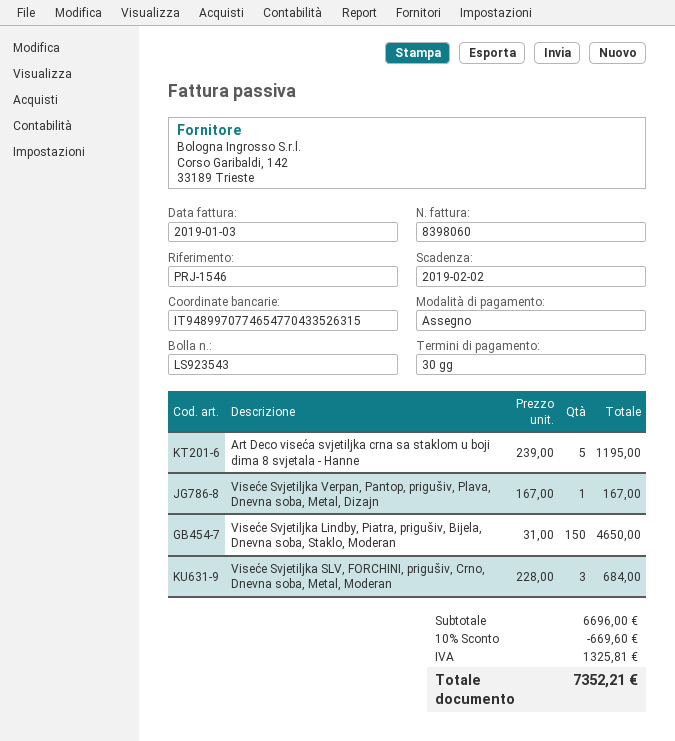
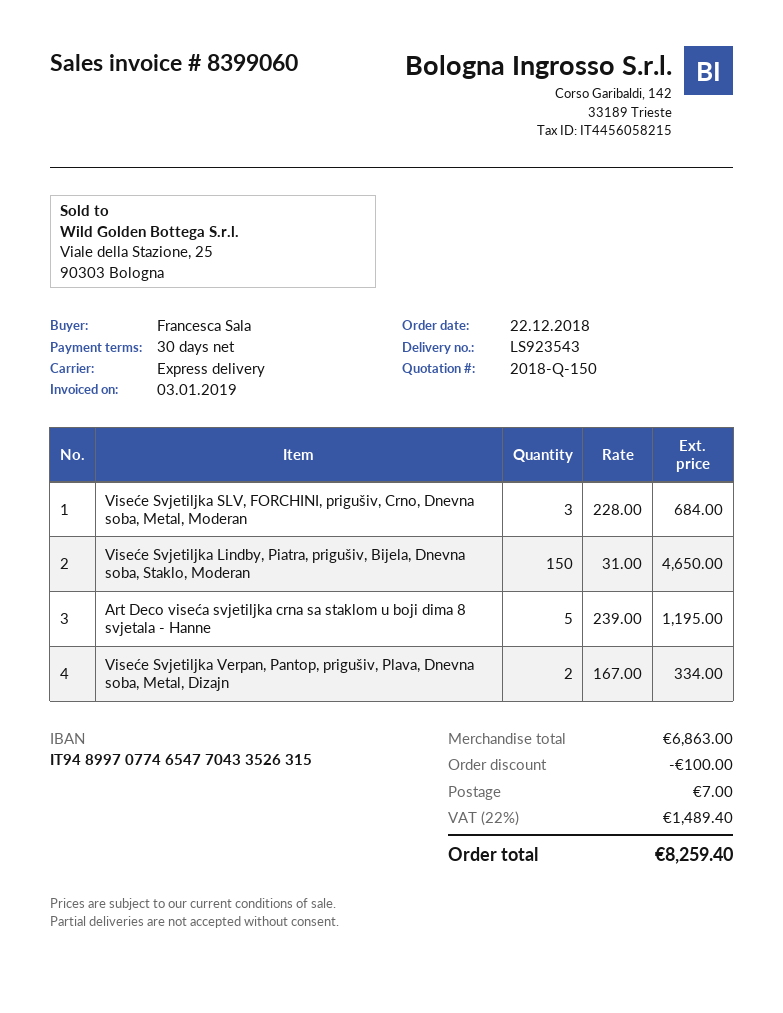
invoice number: 8398060 -> 8399060
Viseće Svjetiljka Verpan, Pantop, prigušiv, Plava, Dnevna soba, Metal, Dizajn: 1 x 167.00 = 167.00 -> 2 x 167.00 = 334.00
subtotal: 6696.00 -> 6863.00
discount: 669.60 -> 100.00
shipping: none -> 7.00
tax: 1325.81 -> 1489.40
total: 7352.21 -> 8259.40

